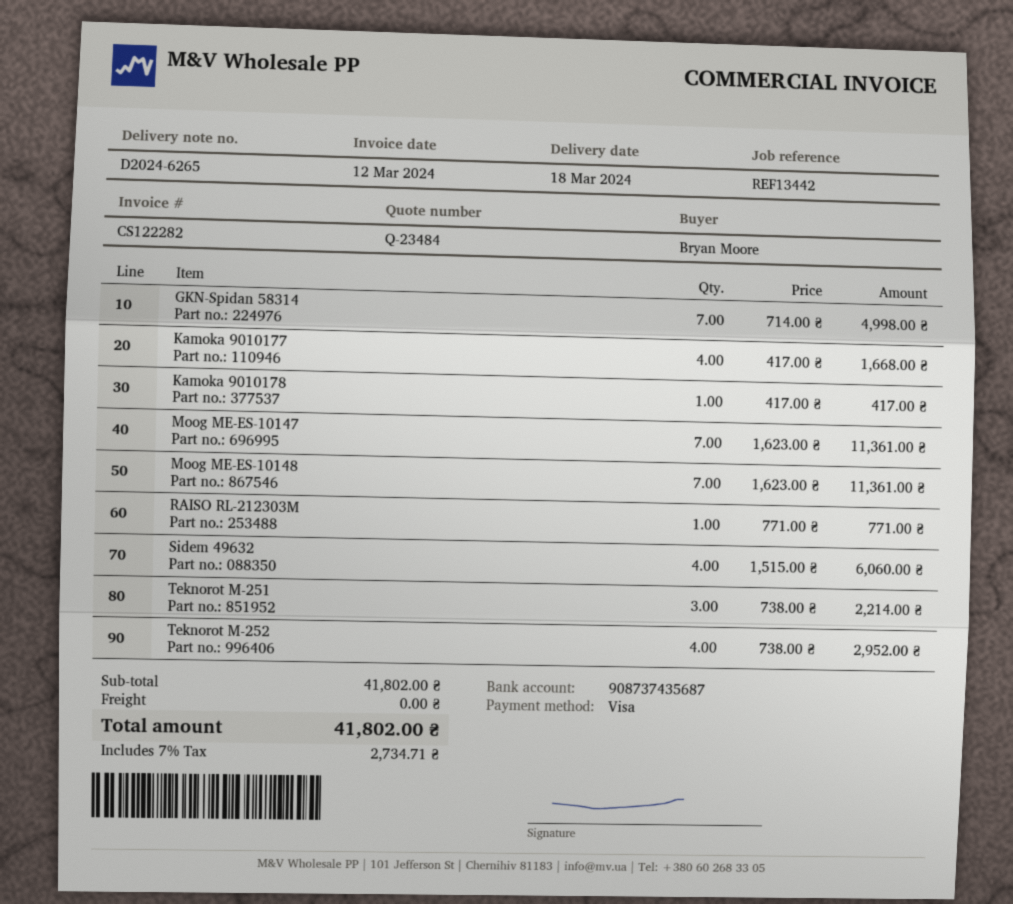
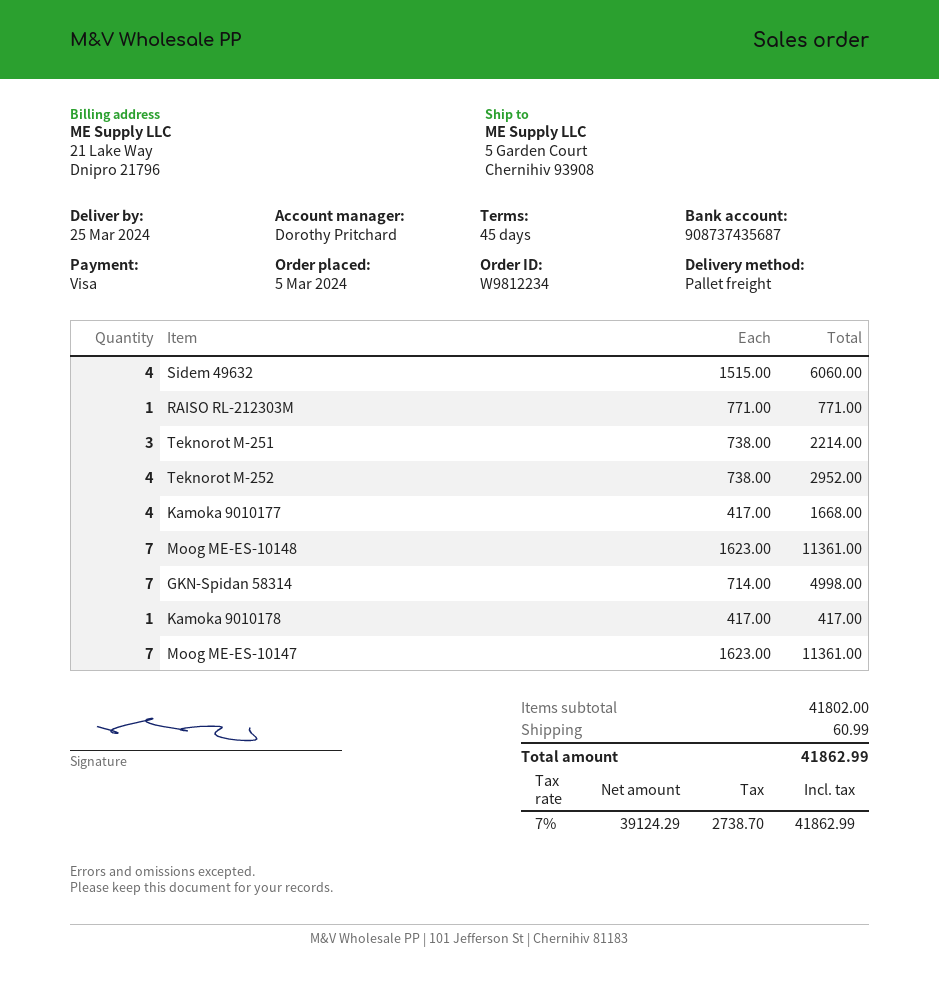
delivery date: 2024-03-18 -> 2024-03-25
shipping: 0.00 -> 60.99
tax: 7% = 2734.71 -> 7% = 2738.70
total: 41802.00 -> 41862.99

